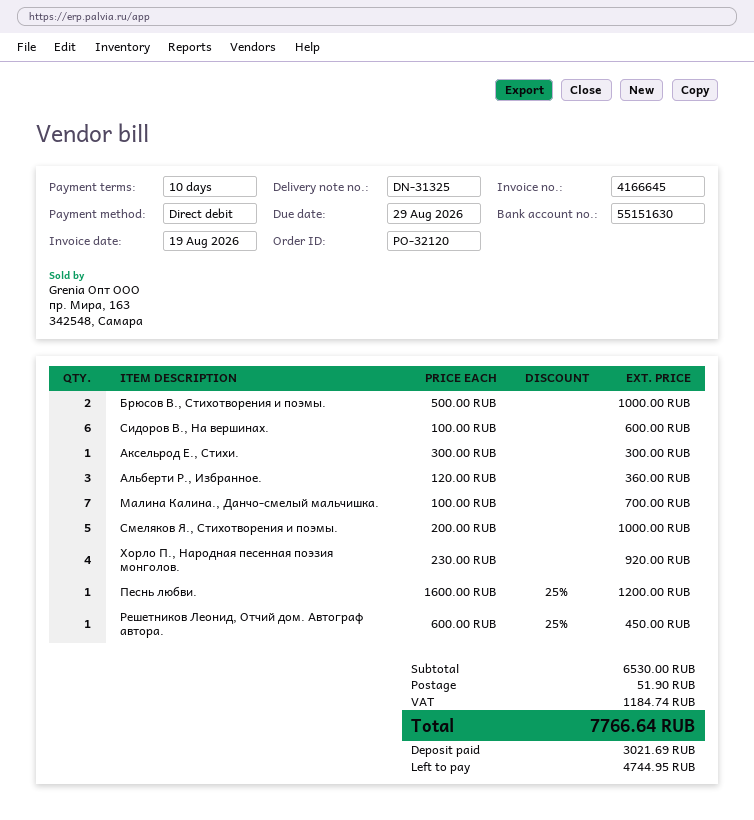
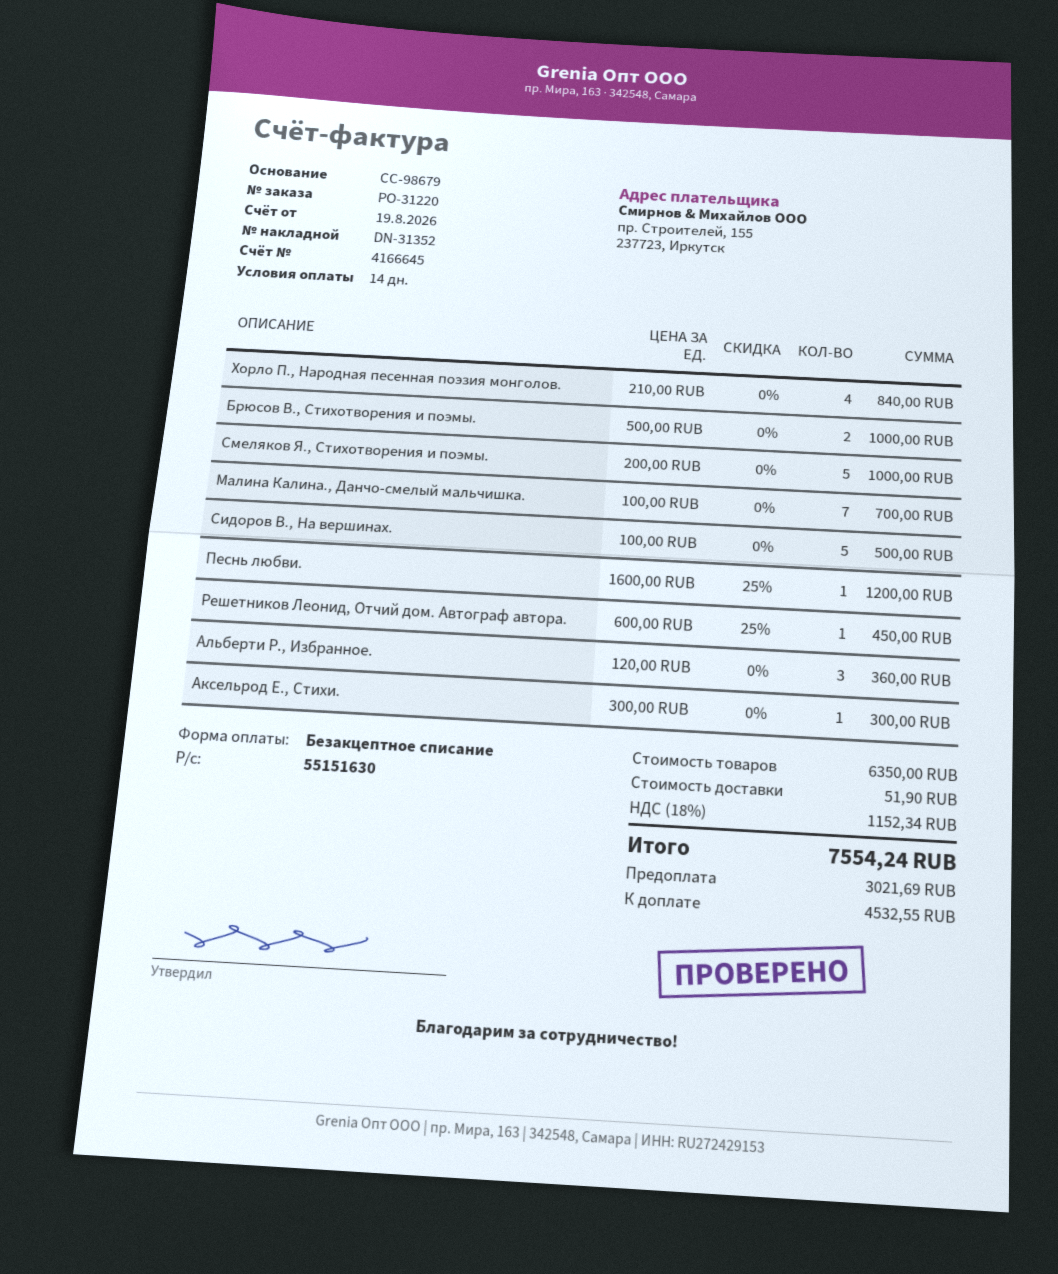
order number: PO-32120 -> PO-31220
delivery note number: DN-31325 -> DN-31352
payment terms: 10 days -> 14 days
Сидоров В., На вершинах.: 6 x 100.00 = 600.00 -> 5 x 100.00 = 500.00
Хорло П., Народная песенная поэзия монголов.: 4 x 230.00 = 920.00 -> 4 x 210.00 = 840.00
subtotal: 6530.00 -> 6350.00
tax: 1184.74 -> 1152.34
total: 7766.64 -> 7554.24
balance: 4744.95 -> 4532.55

